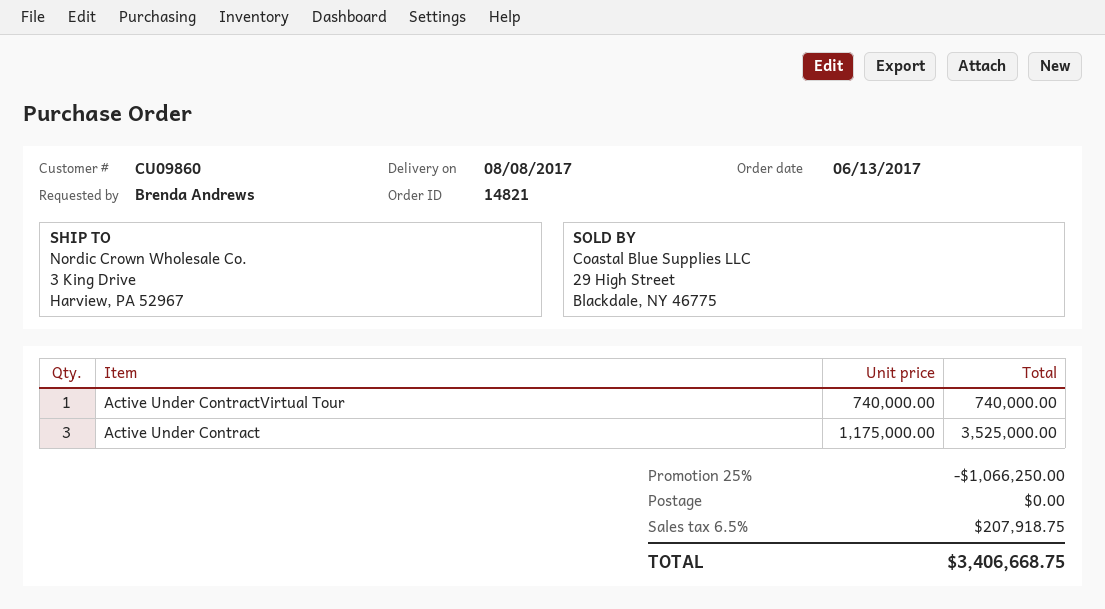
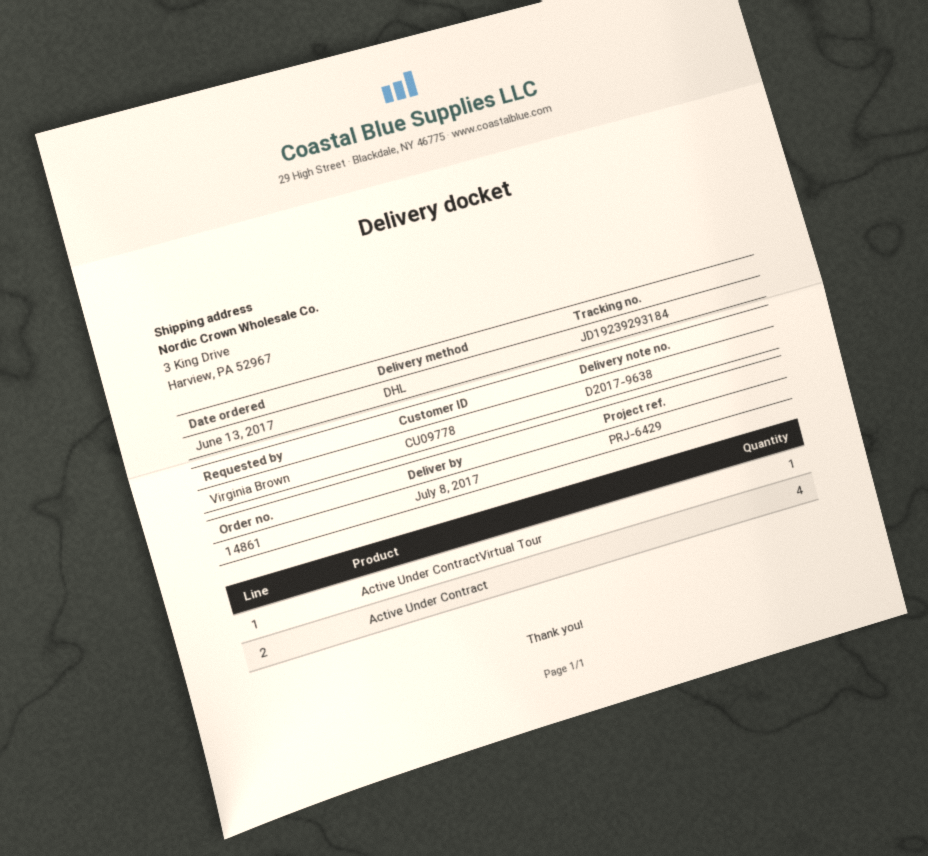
order number: 14821 -> 14861
delivery date: 2017-08-08 -> 2017-07-08
customer number: CU09860 -> CU09778
ordered by: Brenda Andrews -> Virginia Brown
Active Under Contract: 3 -> 4

